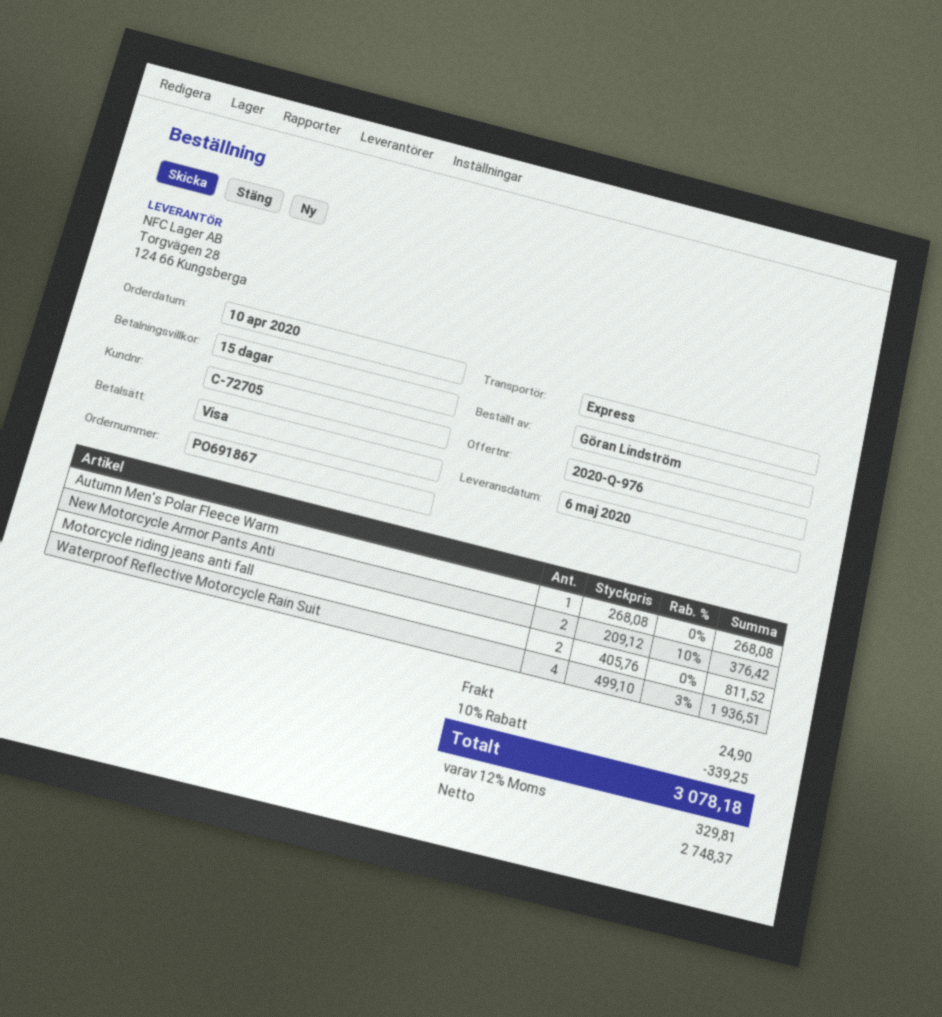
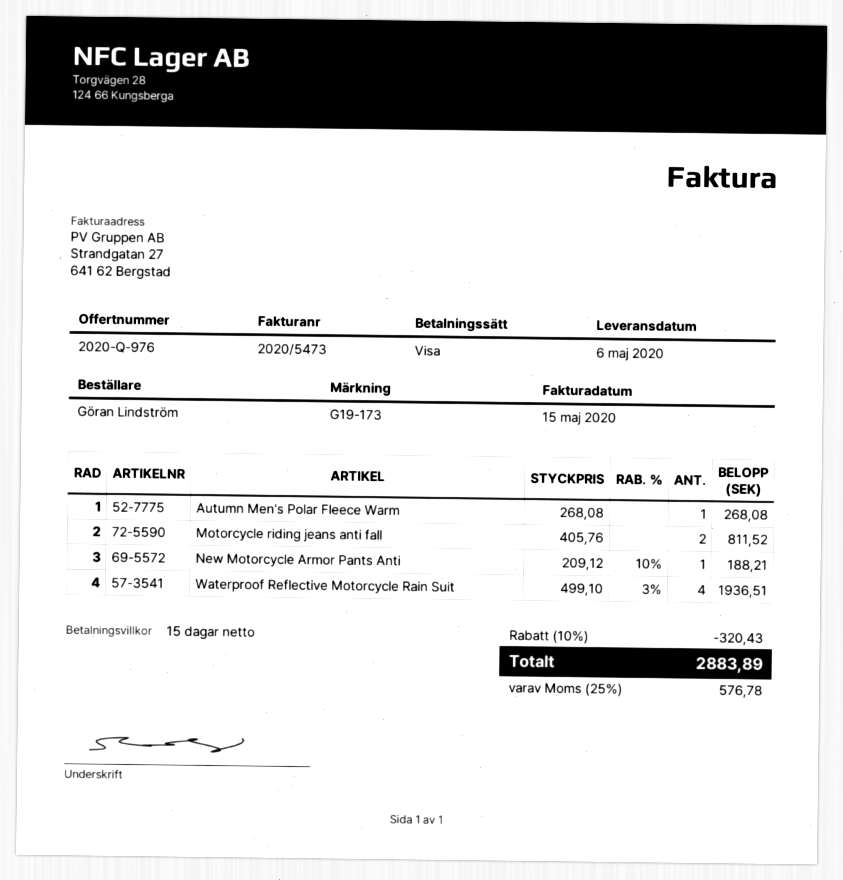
New Motorcycle Armor Pants Anti: 2 x 209.12 - 10% = 376.42 -> 1 x 209.12 - 10% = 188.21
discount: 10% = 339.25 -> 10% = 320.43
shipping: 24.90 -> none
tax: 12% = 329.81 -> 25% = 576.78
total: 3078.18 -> 2883.89

